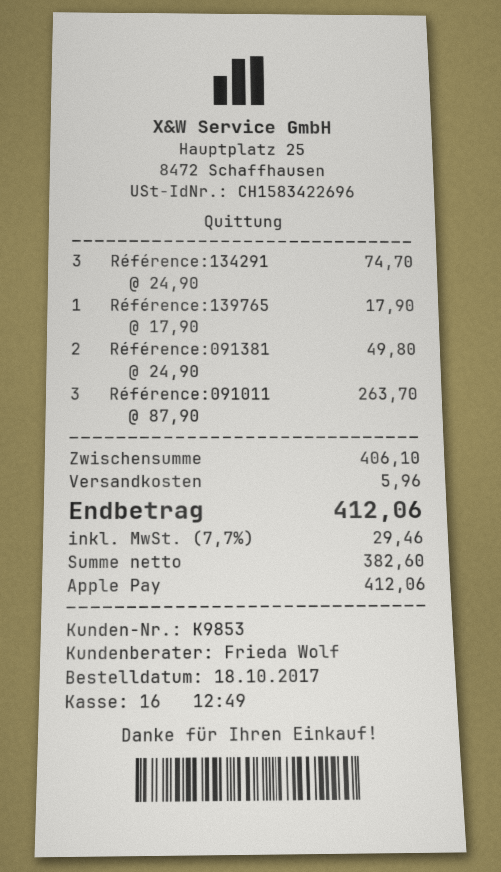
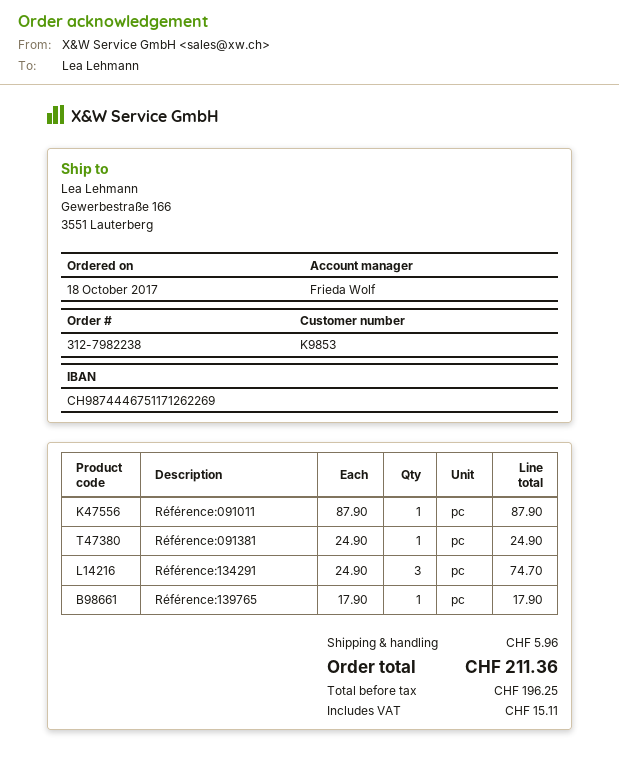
Référence:091381: 2 x 24.90 = 49.80 -> 1 x 24.90 = 24.90
Référence:091011: 3 x 87.90 = 263.70 -> 1 x 87.90 = 87.90
net: 382.60 -> 196.25
tax: 29.46 -> 15.11
total: 412.06 -> 211.36

